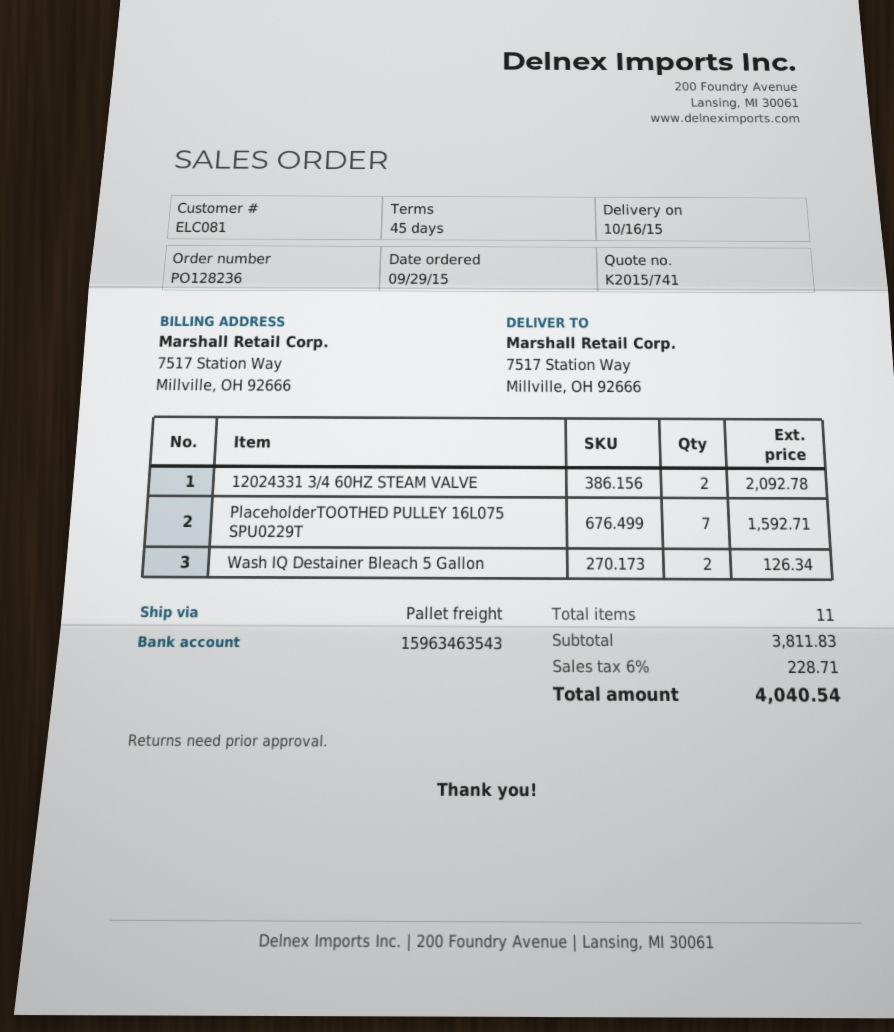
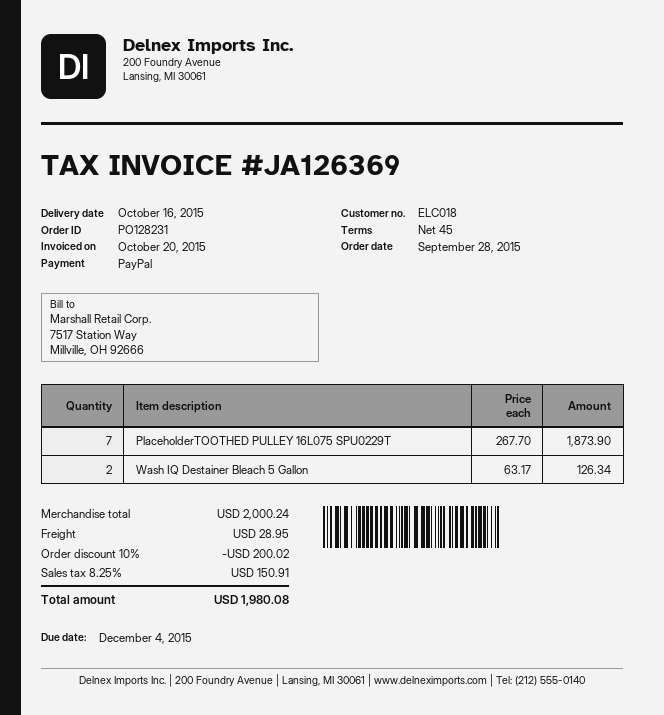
order number: PO128236 -> PO128231
order date: 2015-09-29 -> 2015-09-28
customer number: ELC081 -> ELC018
12024331 3/4 60HZ STEAM VALVE: 2 for 2092.78 -> none
PlaceholderTOOTHED PULLEY 16L075 SPU0229T: 7 for 1592.71 -> 7 for 1873.90
subtotal: 3811.83 -> 2000.24
discount: none -> 10% = 200.02
shipping: none -> 28.95
tax: 6% = 228.71 -> 8.25% = 150.91
total: 4040.54 -> 1980.08

